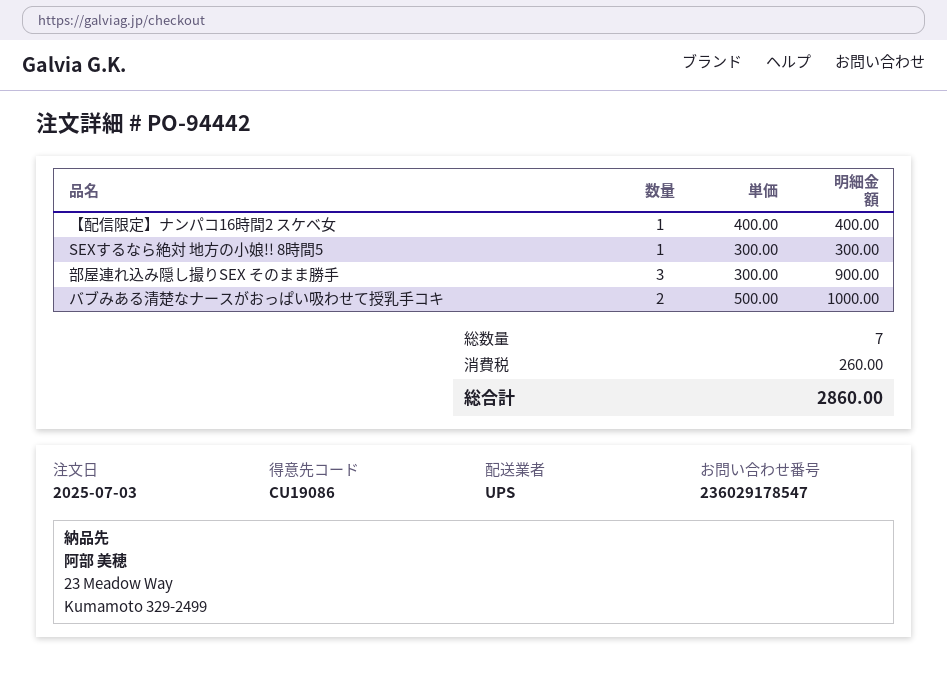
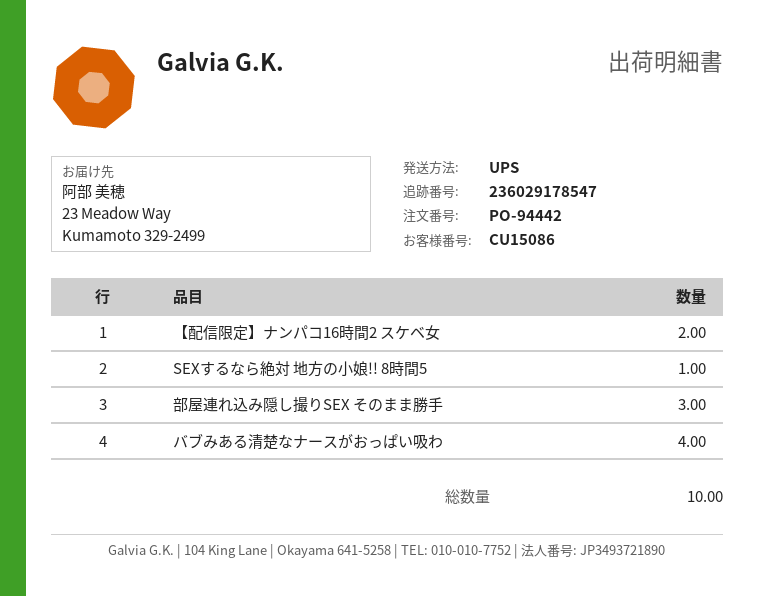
customer number: CU19086 -> CU15086
【配信限定】ナンパコ16時間2 スケベ女: 1 -> 2
バブみある清楚なナースがおっぱい吸わせて授乳手コキ: 2 -> none
バブみある清楚なナースがおっぱい吸わ: none -> 4
total quantity: 7 -> 10

